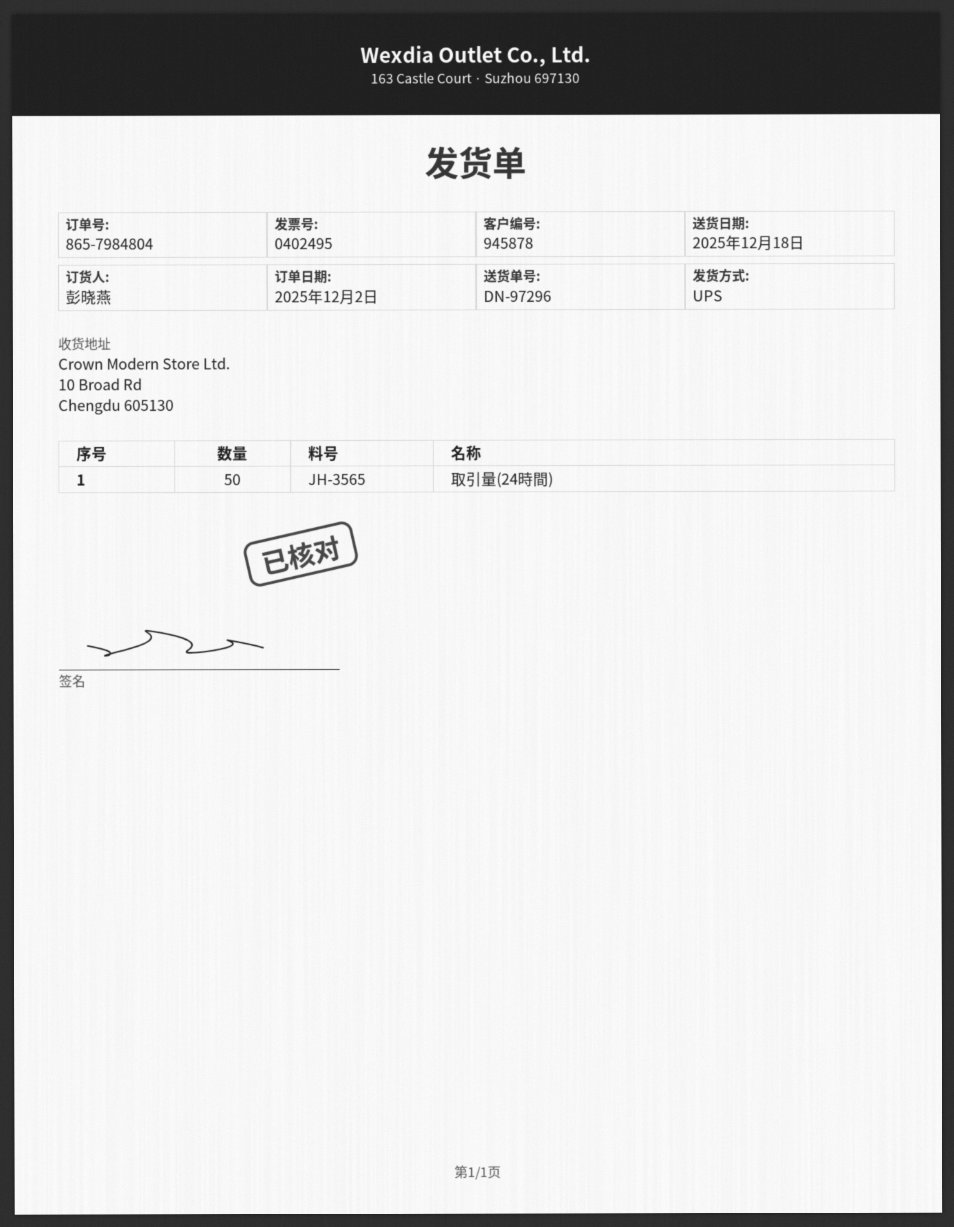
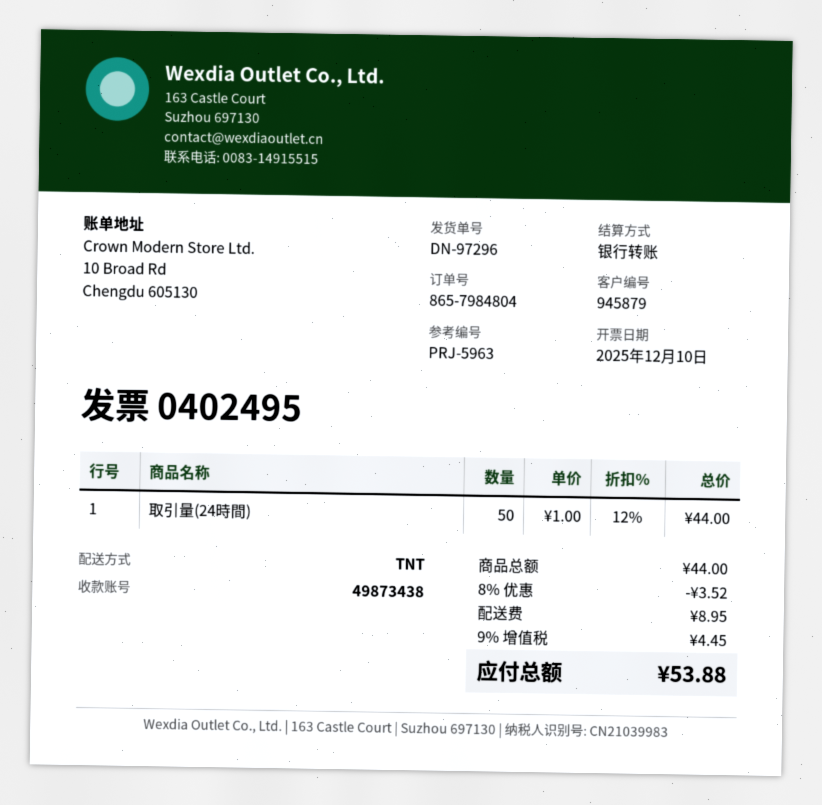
customer number: 945878 -> 945879
shipping method: UPS -> TNT

